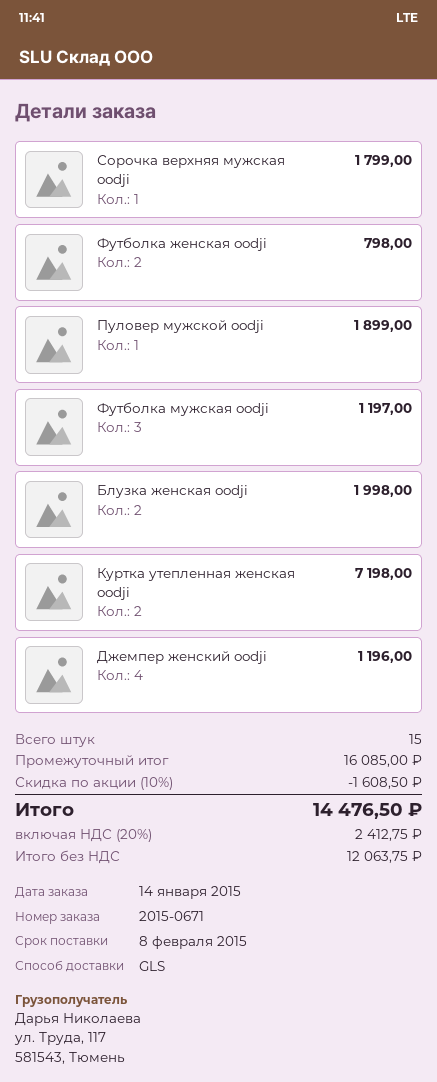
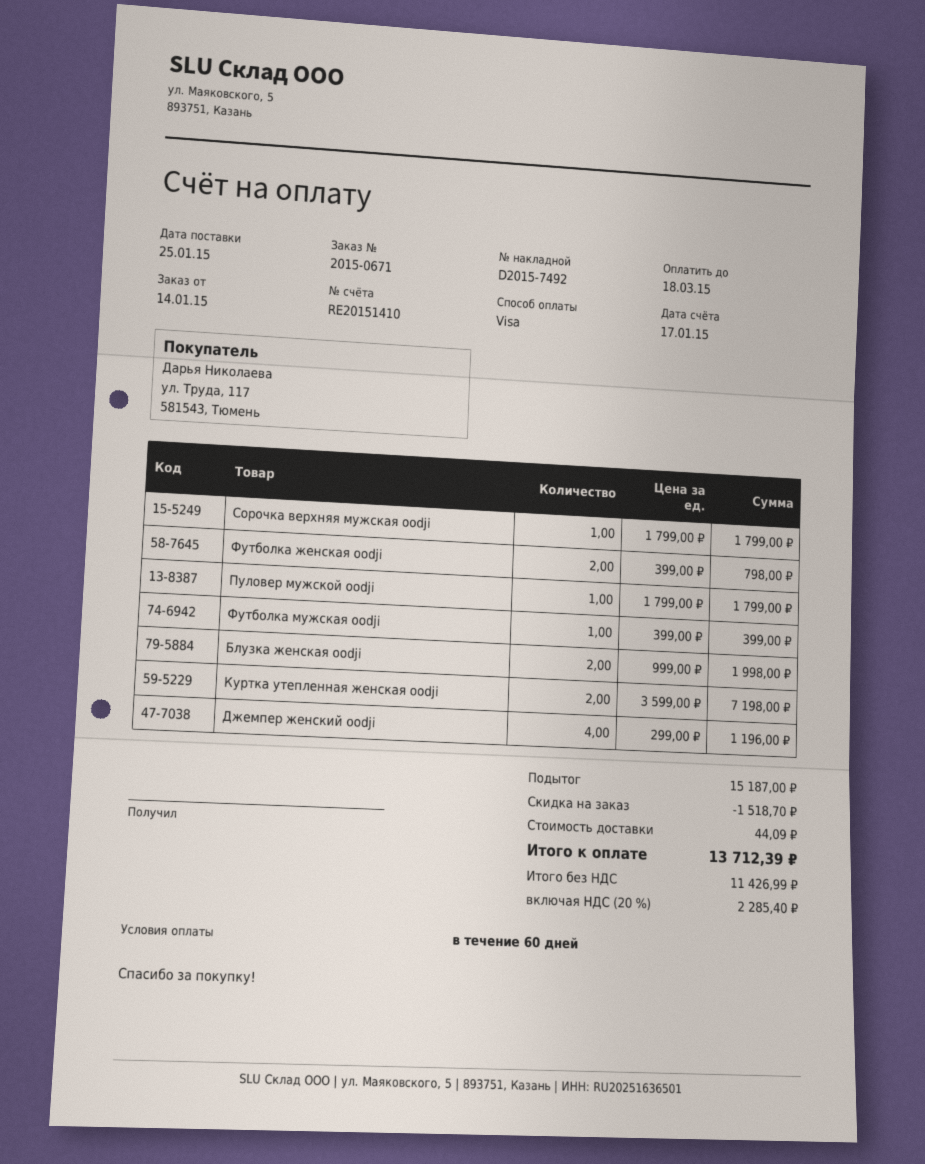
delivery date: 2015-02-08 -> 2015-01-25
Пуловер мужской oodji: 1 for 1899.00 -> 1 for 1799.00
Футболка мужская oodji: 3 for 1197.00 -> 1 for 399.00
subtotal: 16085.00 -> 15187.00
discount: 1608.50 -> 1518.70
shipping: none -> 44.09
net: 12063.75 -> 11426.99
tax: 20% = 2412.75 -> 20% = 2285.40
total: 14476.50 -> 13712.39

